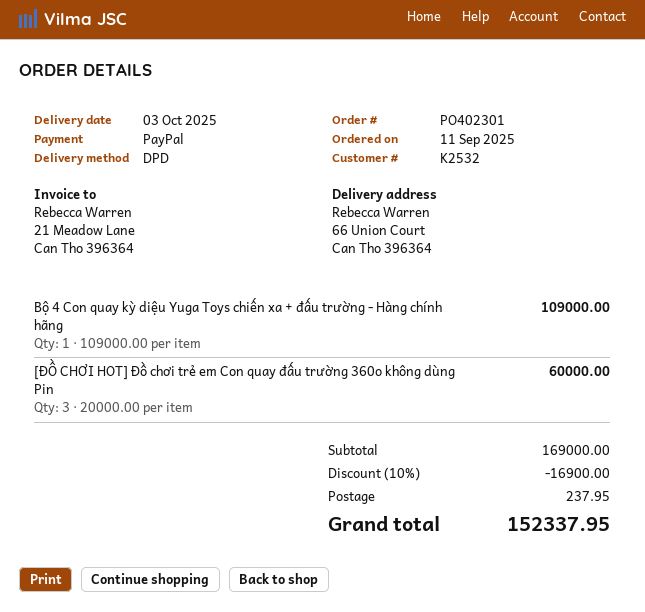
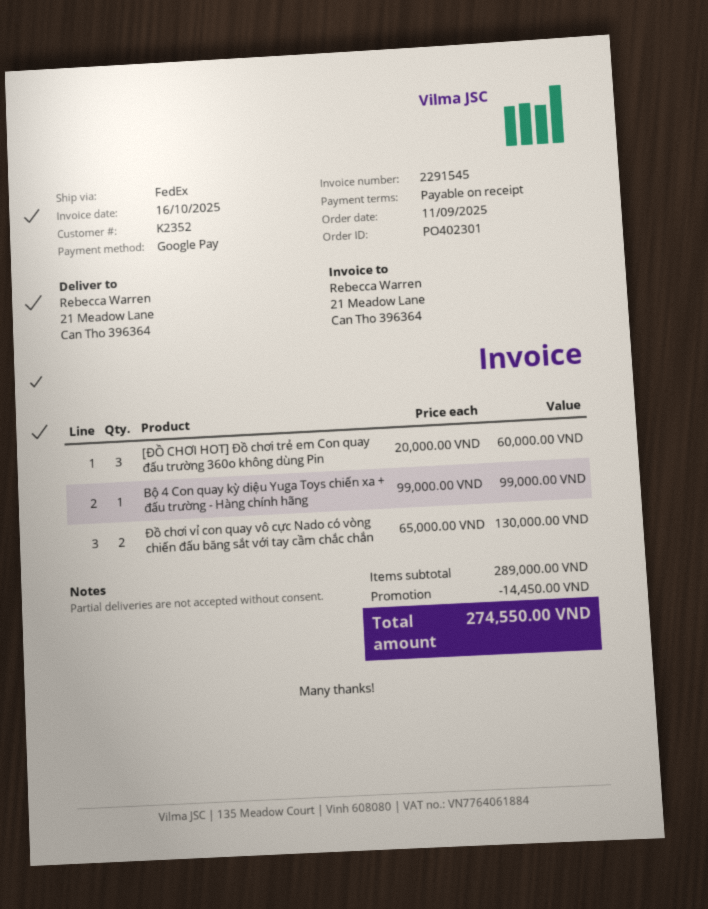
customer number: K2532 -> K2352
payment method: PayPal -> Google Pay
shipping method: DPD -> FedEx
ship to: 66 Union Court, Can Tho 396364 -> 21 Meadow Lane, Can Tho 396364
Bộ 4 Con quay kỳ diệu Yuga Toys chiến xa + đấu trường - Hàng chính hãng: 1 x 109000.00 = 109000.00 -> 1 x 99000.00 = 99000.00
Đồ chơi vỉ con quay vô cực Nado có vòng chiến đấu băng sắt với tay cầm chắc chắn: none -> 2 x 65000.00 = 130000.00
subtotal: 169000.00 -> 289000.00
discount: 16900.00 -> 14450.00
shipping: 237.95 -> none
total: 152337.95 -> 274550.00

